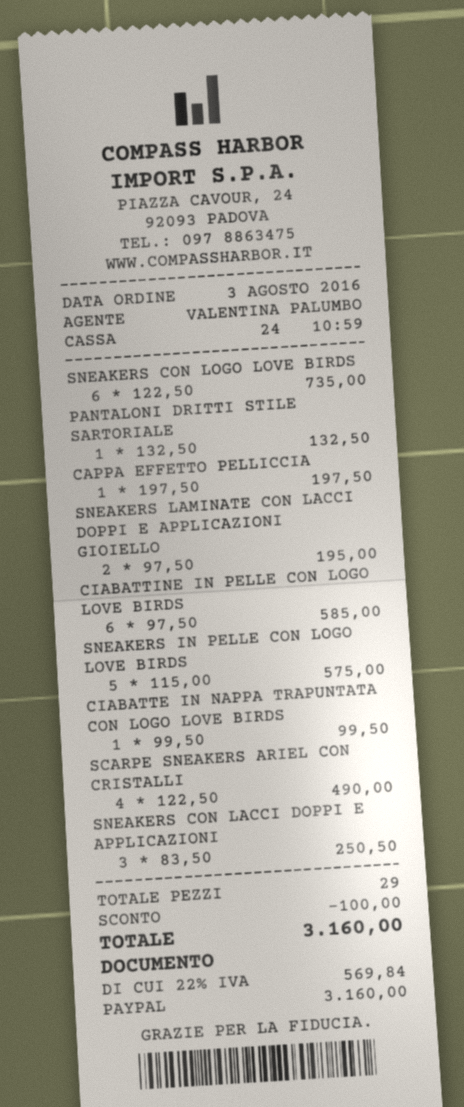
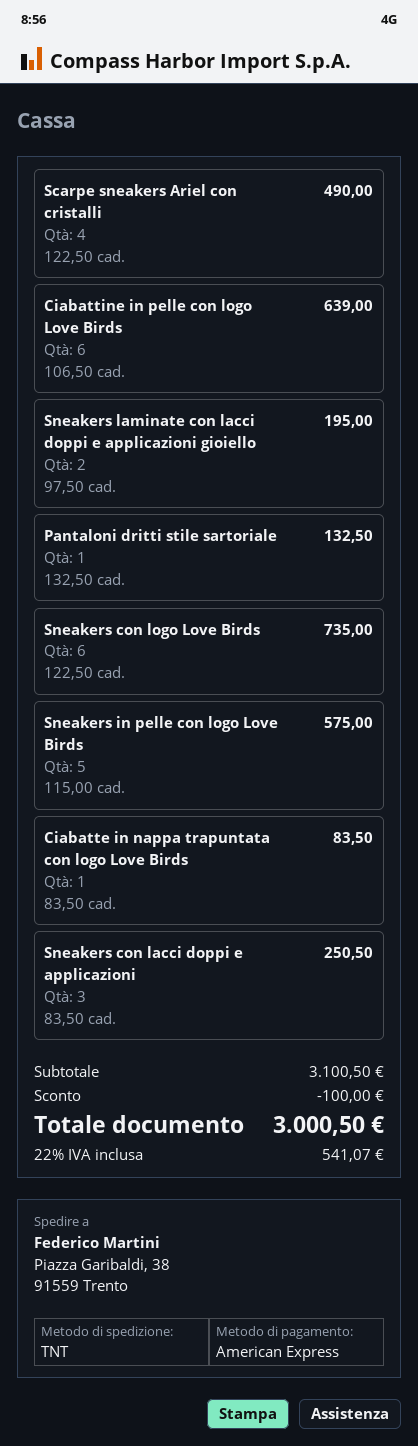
payment method: PayPal -> American Express
CAPPA EFFETTO PELLICCIA: 1 x 197.50 = 197.50 -> none
CIABATTINE IN PELLE CON LOGO LOVE BIRDS: 6 x 97.50 = 585.00 -> 6 x 106.50 = 639.00
CIABATTE IN NAPPA TRAPUNTATA CON LOGO LOVE BIRDS: 1 x 99.50 = 99.50 -> 1 x 83.50 = 83.50
tax: 22% = 569.84 -> 22% = 541.07
total: 3160.00 -> 3000.50

